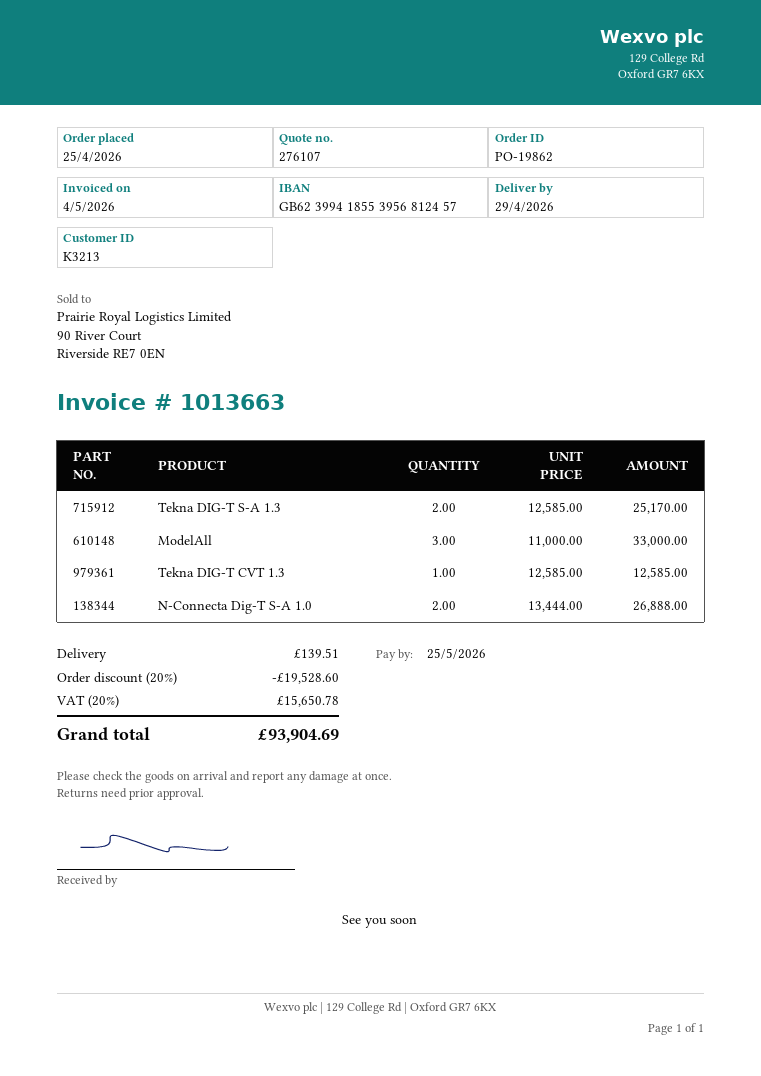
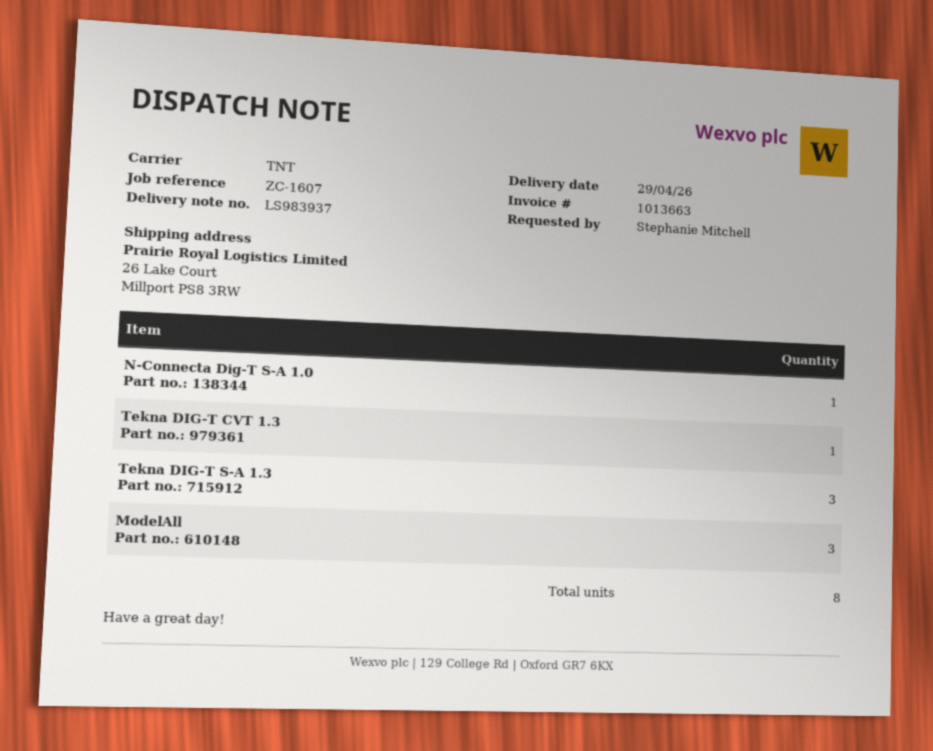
Tekna DIG-T S-A 1.3: 2 -> 3
N-Connecta Dig-T S-A 1.0: 2 -> 1

